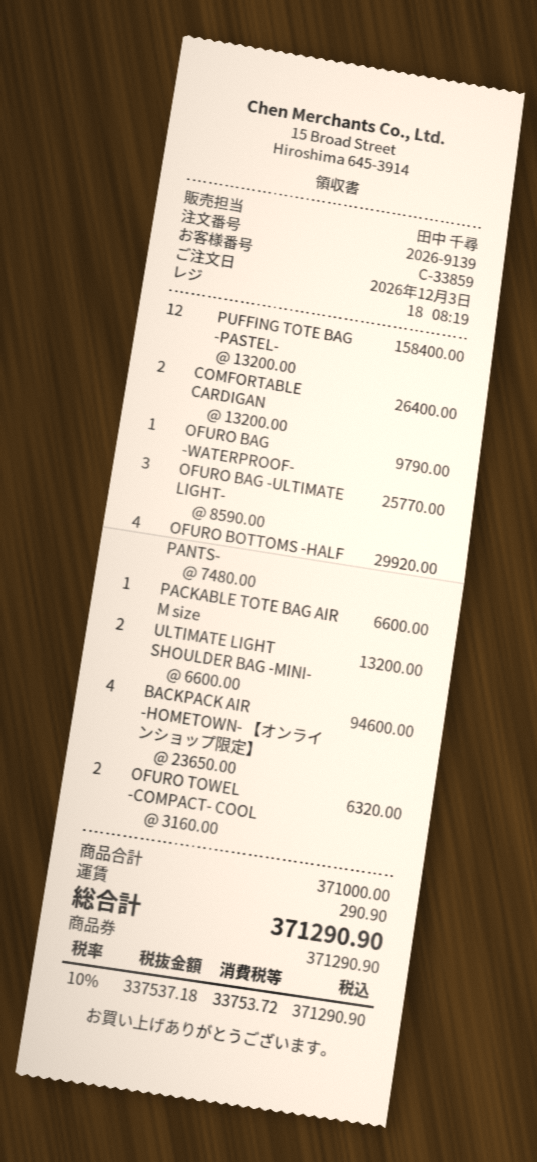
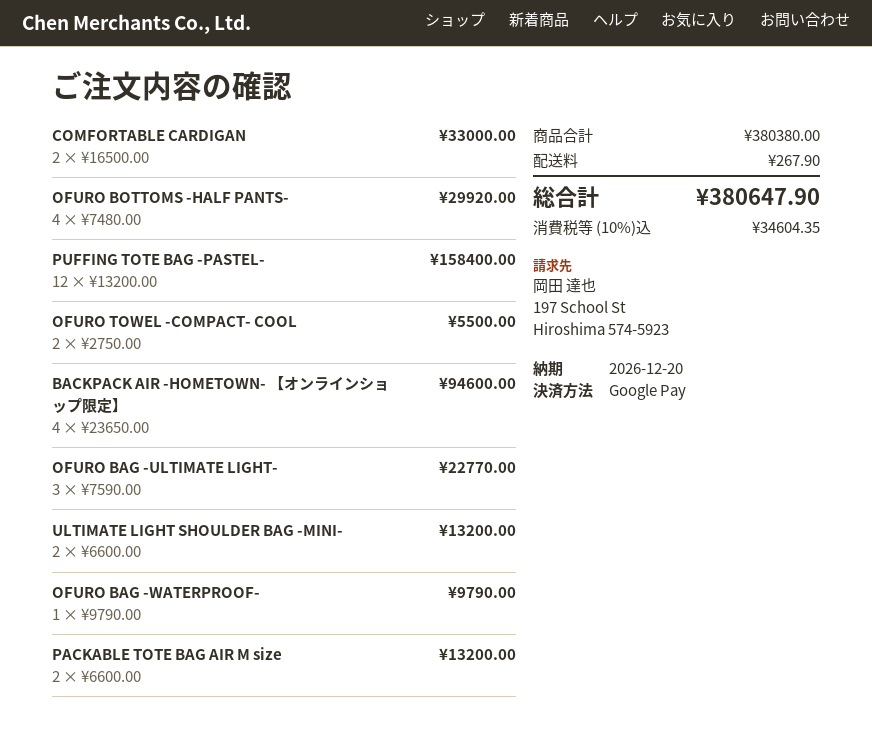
payment method: gift card -> Google Pay
COMFORTABLE CARDIGAN: 2 x 13200.00 = 26400.00 -> 2 x 16500.00 = 33000.00
OFURO BAG -ULTIMATE LIGHT-: 3 x 8590.00 = 25770.00 -> 3 x 7590.00 = 22770.00
PACKABLE TOTE BAG AIR M size: 1 x 6600.00 = 6600.00 -> 2 x 6600.00 = 13200.00
OFURO TOWEL -COMPACT- COOL: 2 x 3160.00 = 6320.00 -> 2 x 2750.00 = 5500.00
subtotal: 371000.00 -> 380380.00
shipping: 290.90 -> 267.90
tax: 10% = 33753.72 -> 10% = 34604.35
total: 371290.90 -> 380647.90

